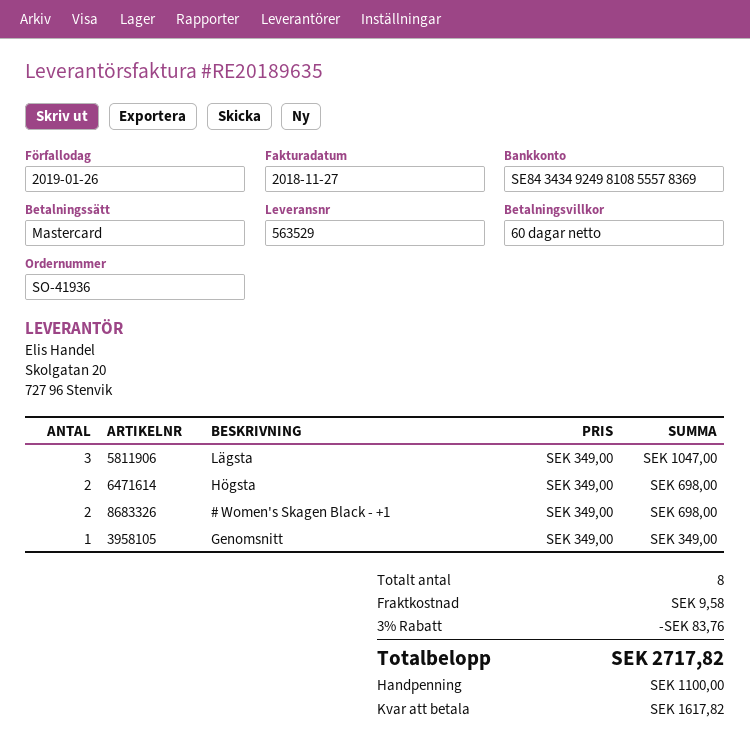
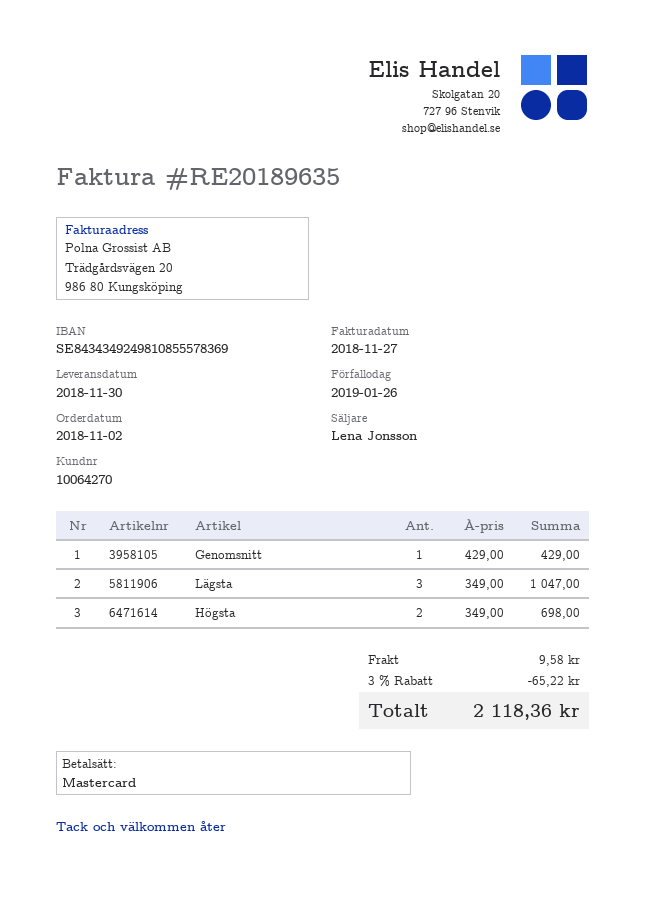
# Women's Skagen Black - +1: 2 x 349.00 = 698.00 -> none
Genomsnitt: 1 x 349.00 = 349.00 -> 1 x 429.00 = 429.00
discount: 3% = 83.76 -> 3% = 65.22
total: 2717.82 -> 2118.36

